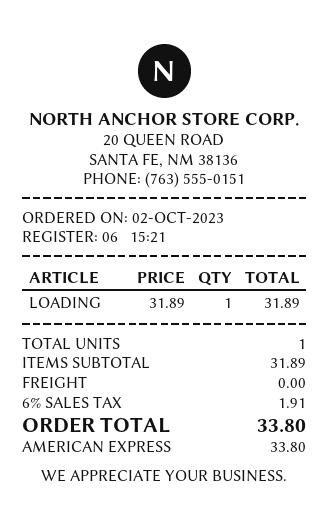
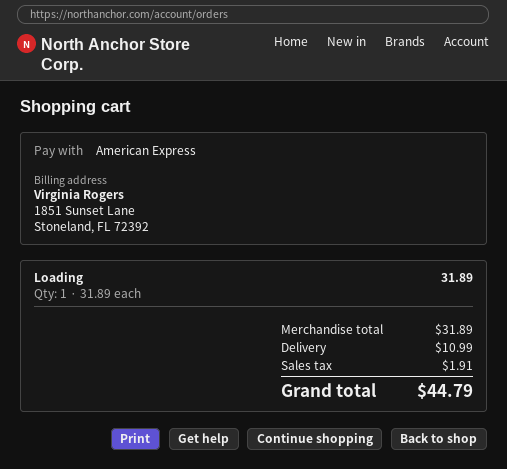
shipping: 0.00 -> 10.99
total: 33.80 -> 44.79

